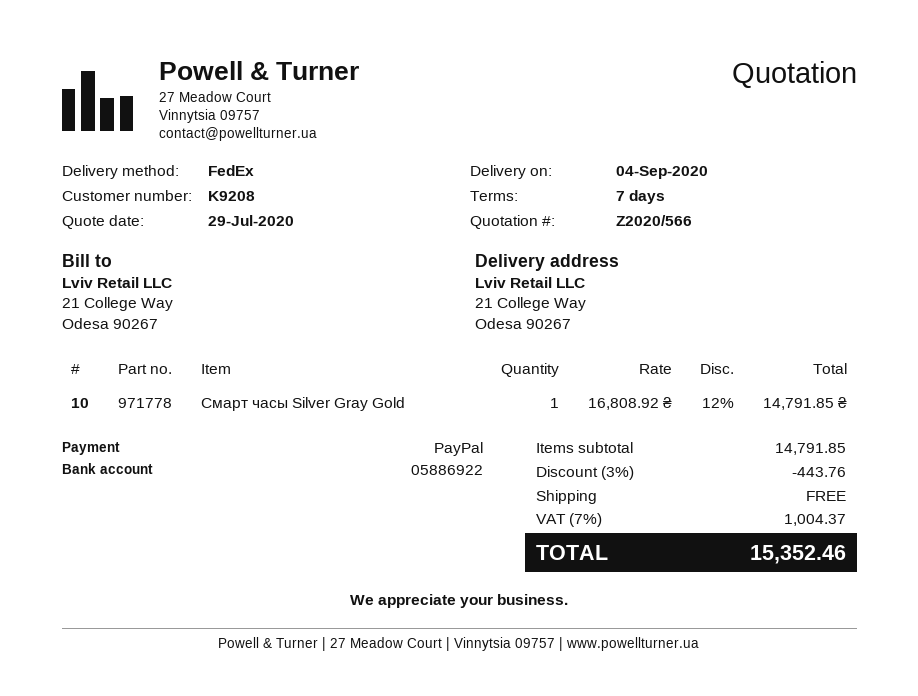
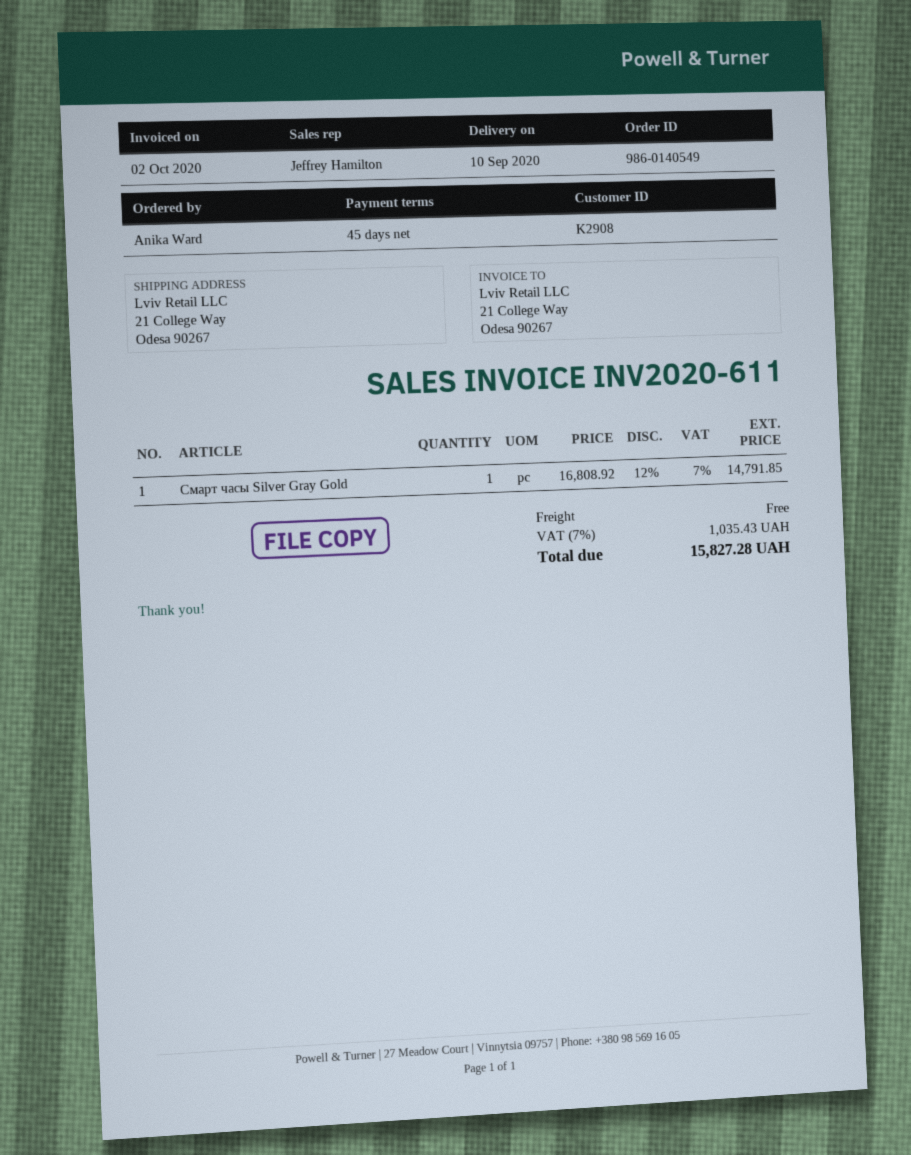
delivery date: 2020-09-04 -> 2020-09-10
payment terms: 7 days -> 45 days
customer number: K9208 -> K2908
discount: 3% = 443.76 -> none
tax: 7% = 1004.37 -> 7% = 1035.43
total: 15352.46 -> 15827.28

